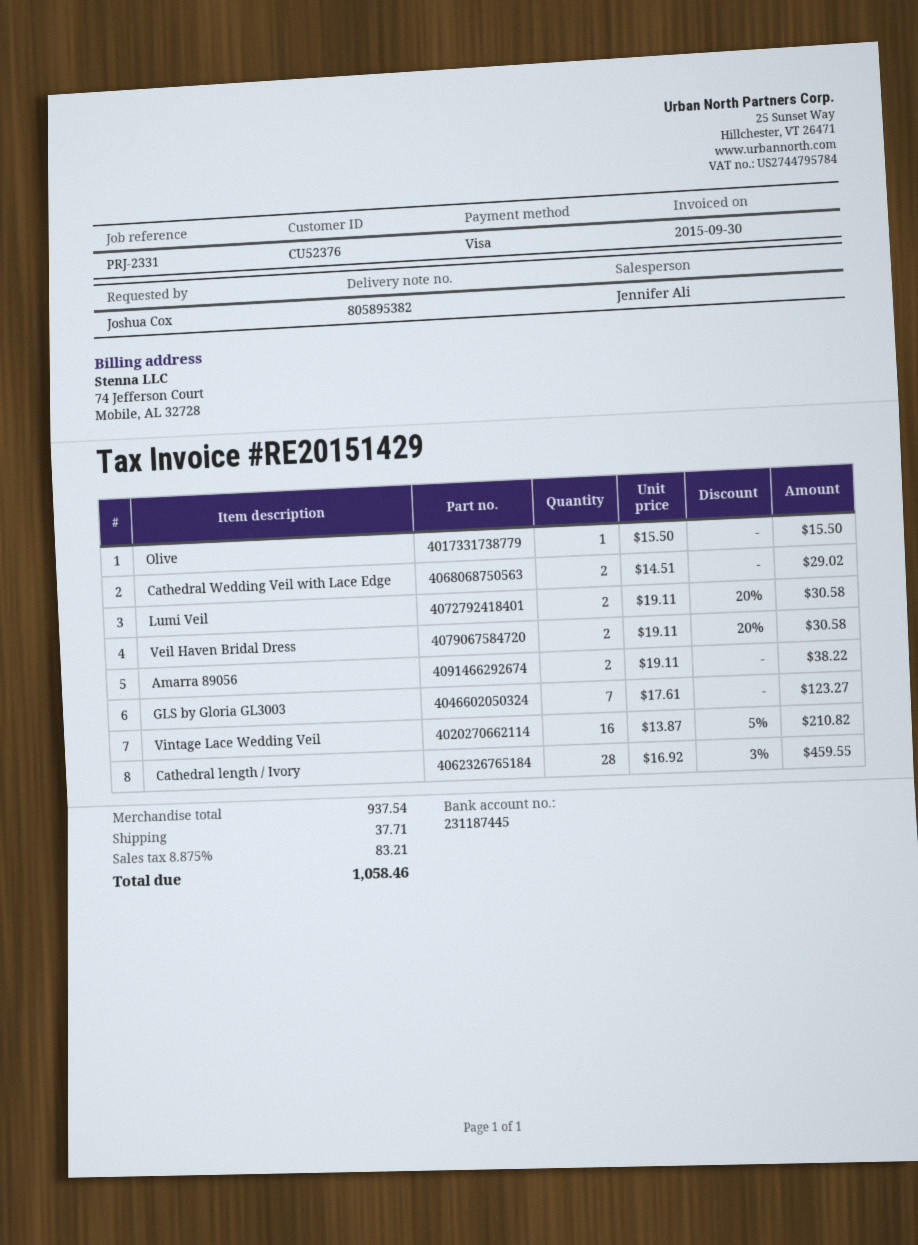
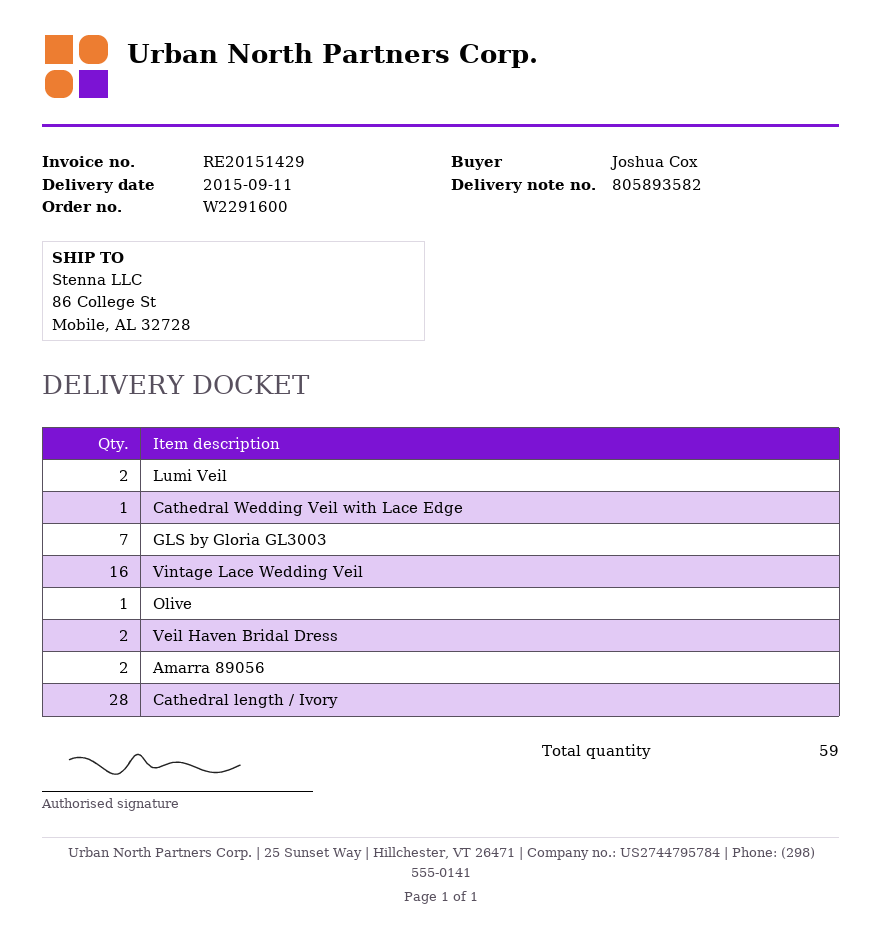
delivery note number: 805895382 -> 805893582
Cathedral Wedding Veil with Lace Edge: 2 -> 1

